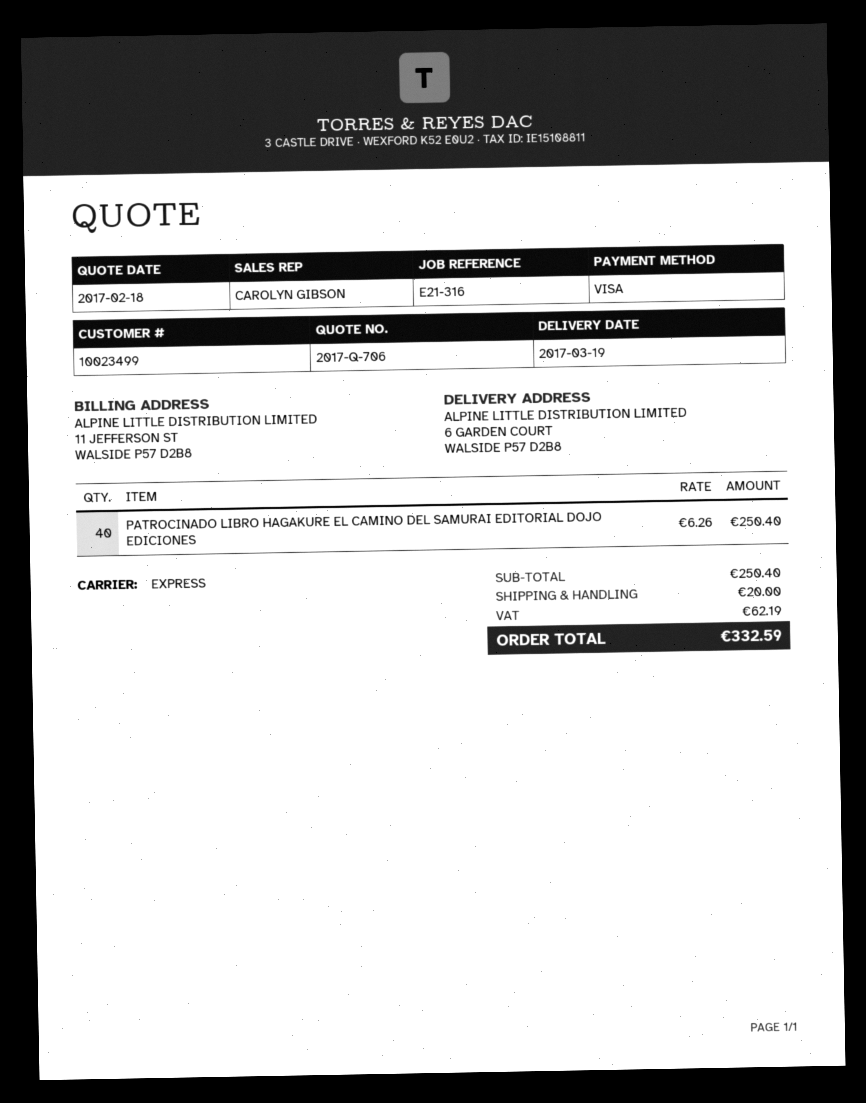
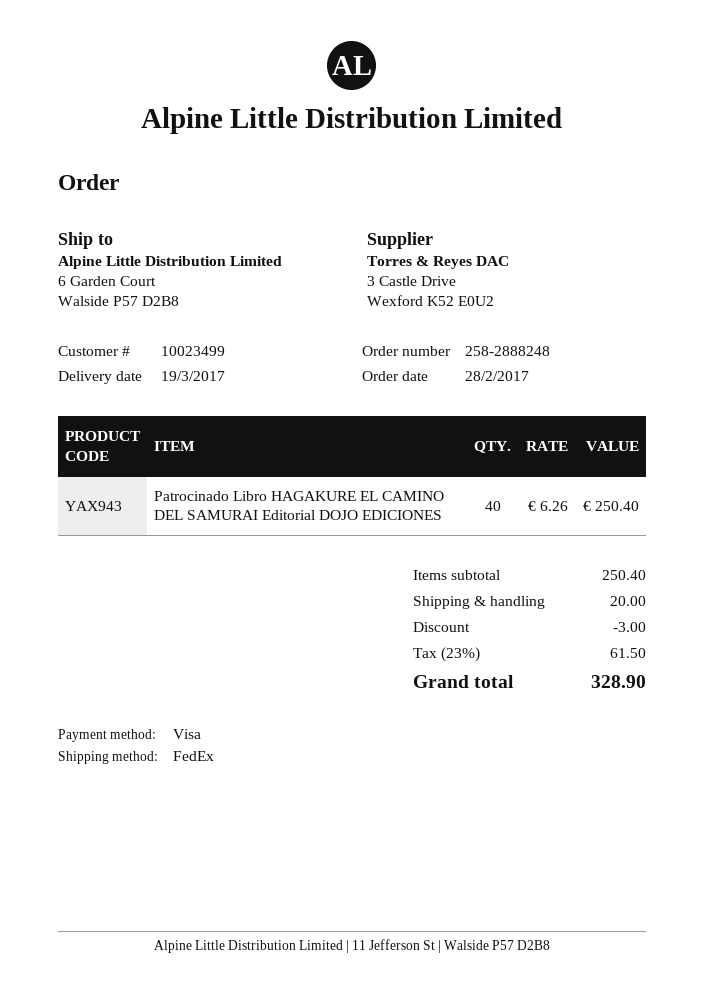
shipping method: express -> FedEx
discount: none -> 3.00
tax: 62.19 -> 61.50
total: 332.59 -> 328.90

